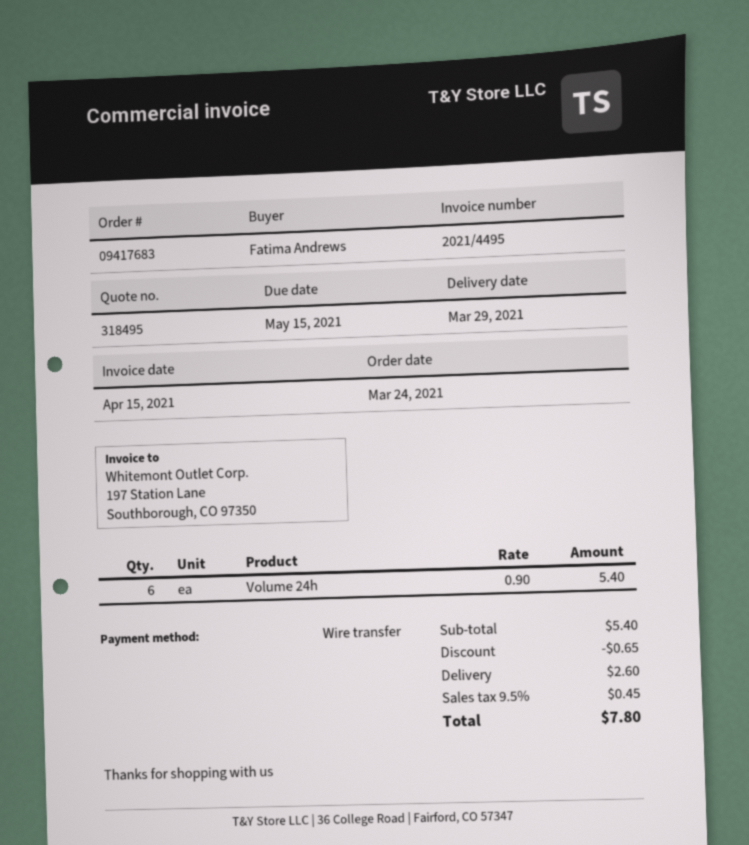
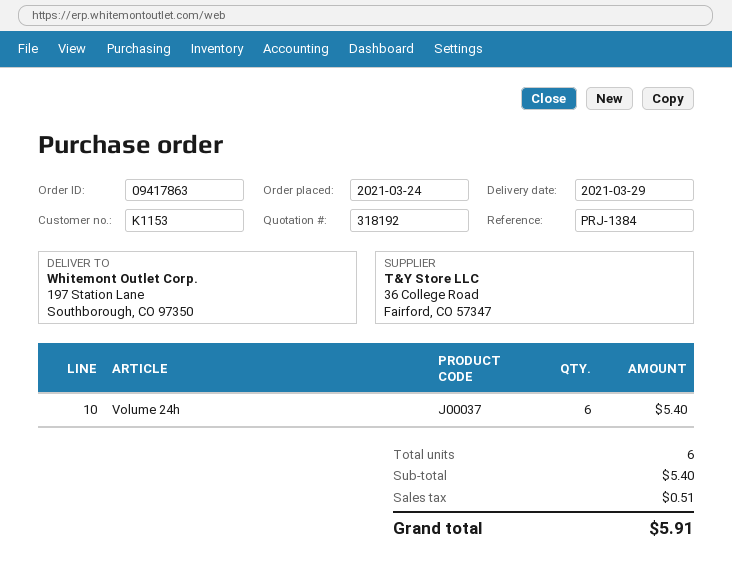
quote number: 318495 -> 318192
order number: 09417683 -> 09417863
discount: 0.65 -> none
shipping: 2.60 -> none
tax: 0.45 -> 0.51
total: 7.80 -> 5.91

